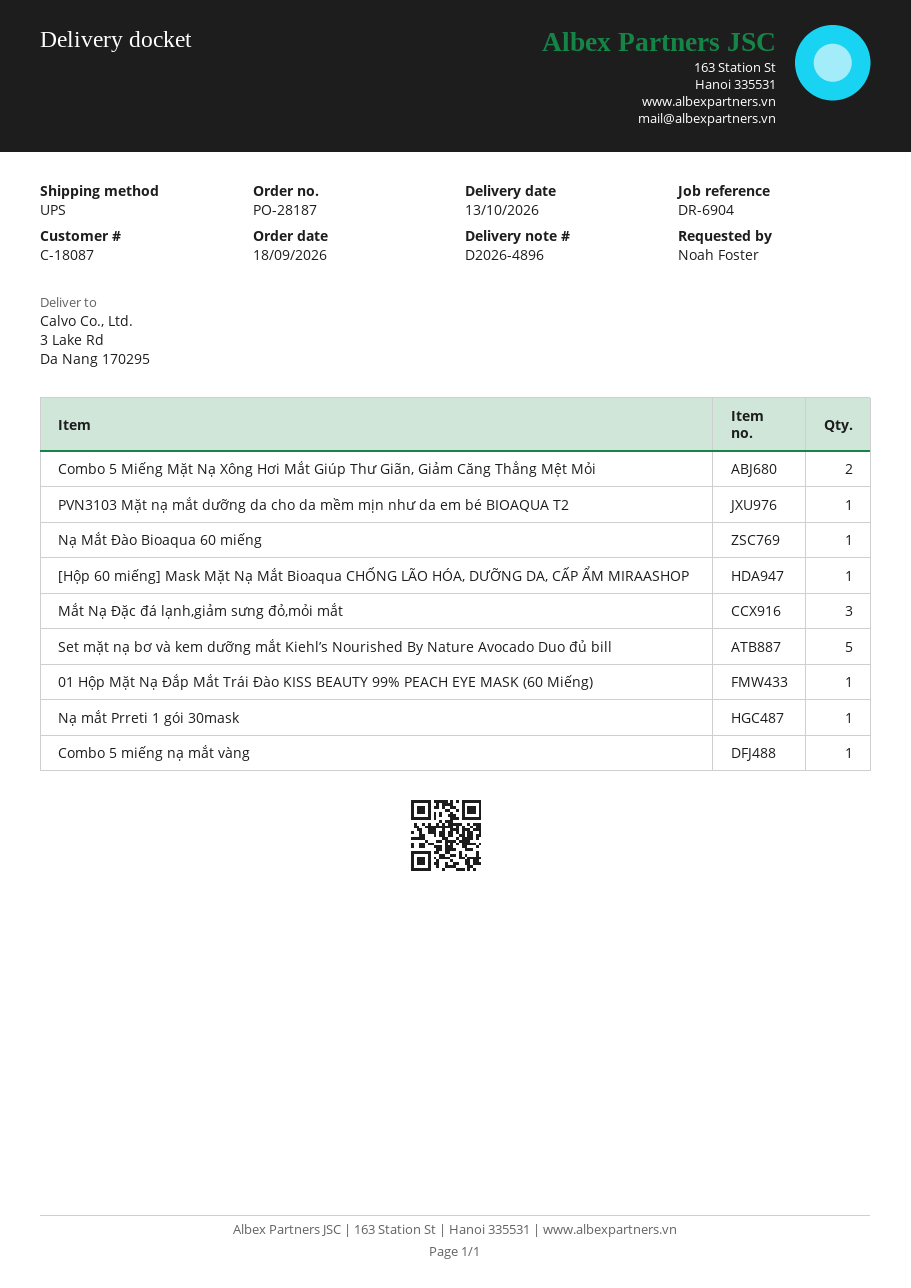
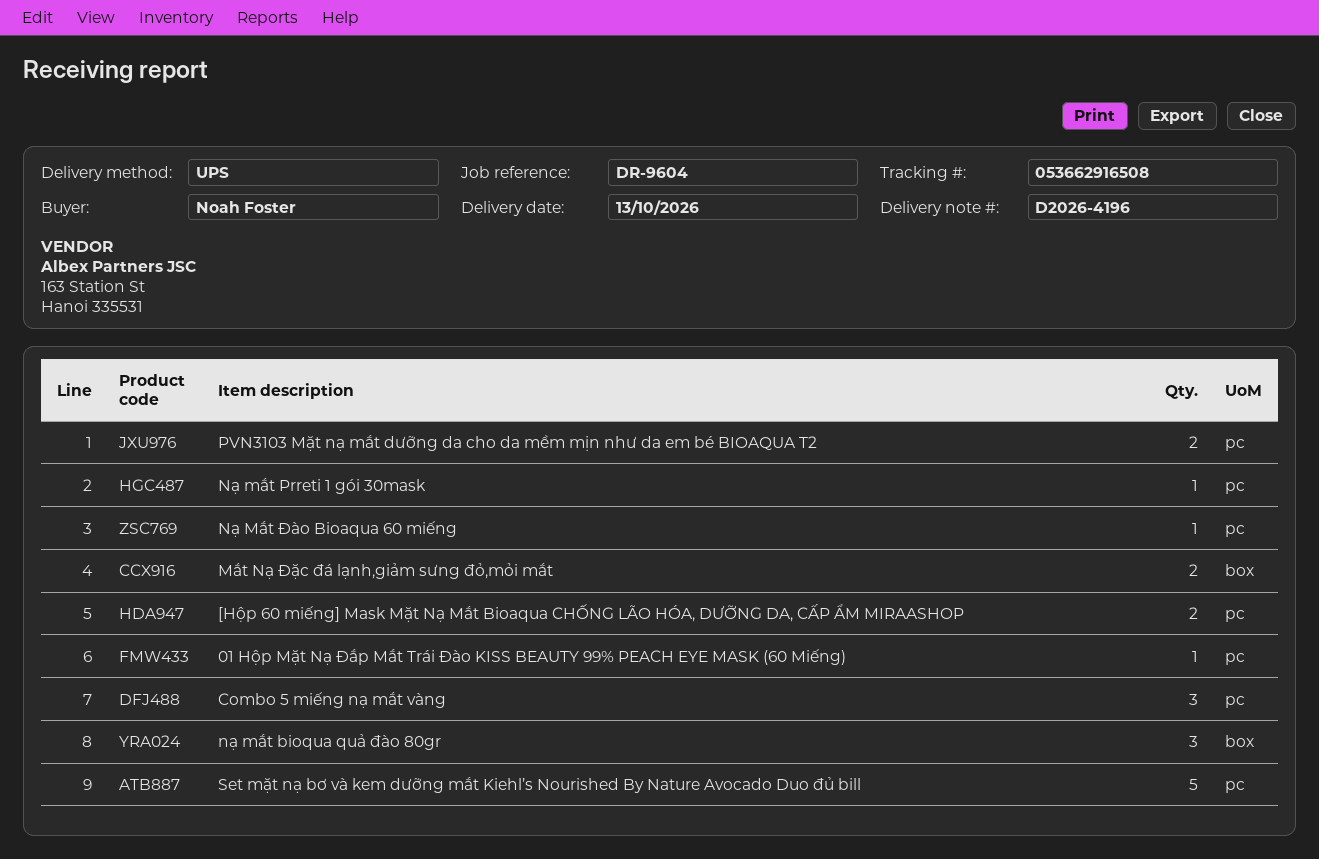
delivery note number: D2026-4896 -> D2026-4196
reference: DR-6904 -> DR-9604
Combo 5 Miếng Mặt Nạ Xông Hơi Mắt Giúp Thư Giãn, Giảm Căng Thẳng Mệt Mỏi: 2 -> none
PVN3103 Mặt nạ mắt dưỡng da cho da mềm mịn như da em bé BIOAQUA T2: 1 -> 2
[Hộp 60 miếng] Mask Mặt Nạ Mắt Bioaqua CHỐNG LÃO HÓA, DƯỠNG DA, CẤP ẨM MIRAASHOP: 1 -> 2
Mắt Nạ Đặc đá lạnh,giảm sưng đỏ,mỏi mắt: 3 -> 2
Combo 5 miếng nạ mắt vàng: 1 -> 3
nạ mắt bioqua quả đào 80gr: none -> 3

